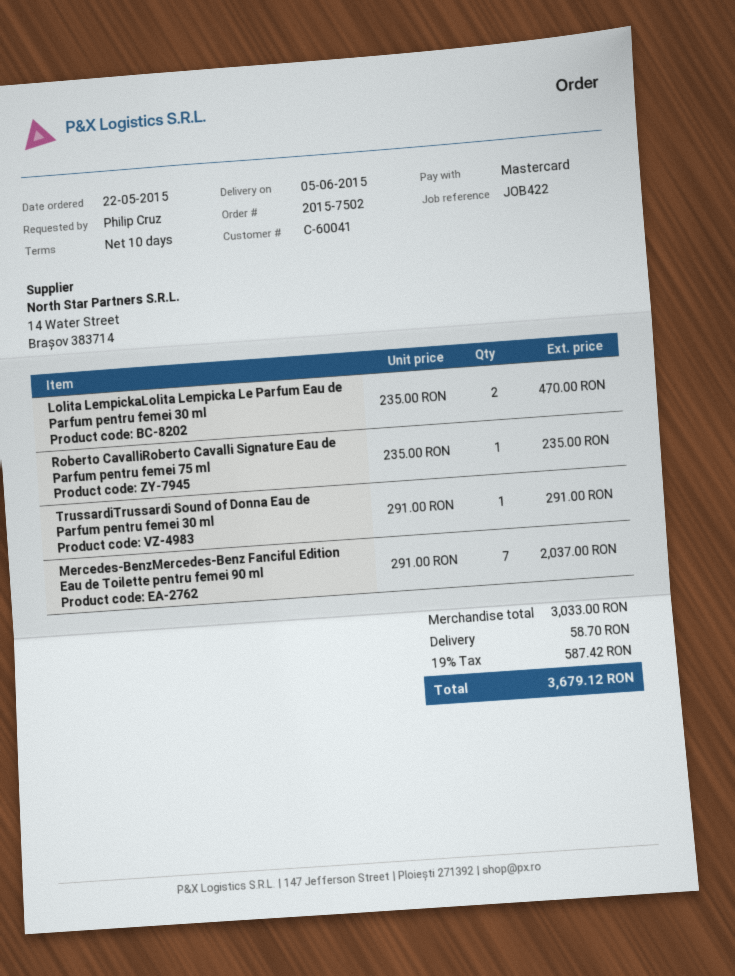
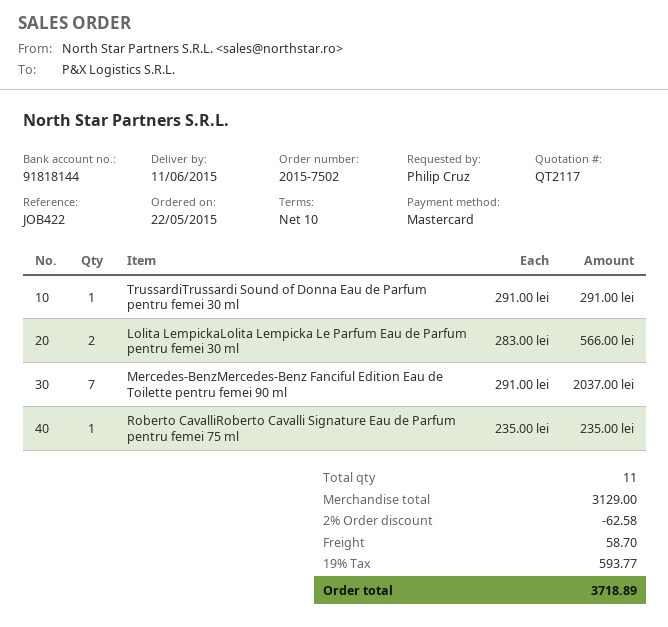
delivery date: 2015-06-05 -> 2015-06-11
Lolita LempickaLolita Lempicka Le Parfum Eau de Parfum pentru femei 30 ml: 2 x 235.00 = 470.00 -> 2 x 283.00 = 566.00
subtotal: 3033.00 -> 3129.00
discount: none -> 2% = 62.58
tax: 19% = 587.42 -> 19% = 593.77
total: 3679.12 -> 3718.89

